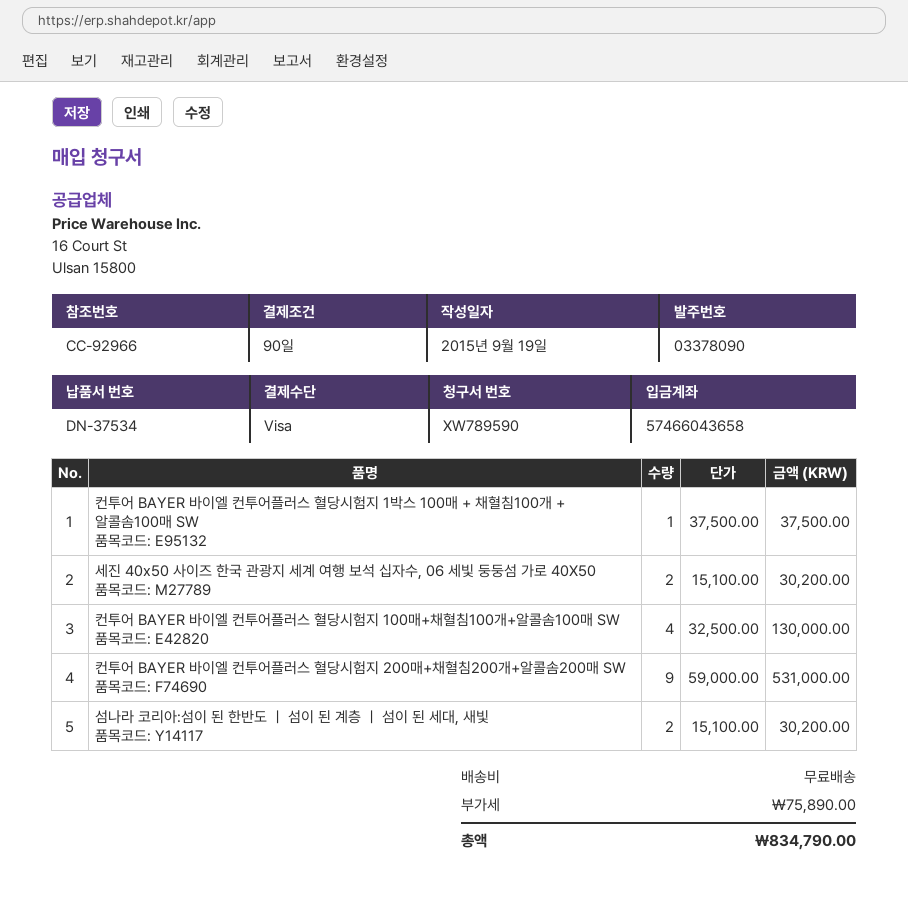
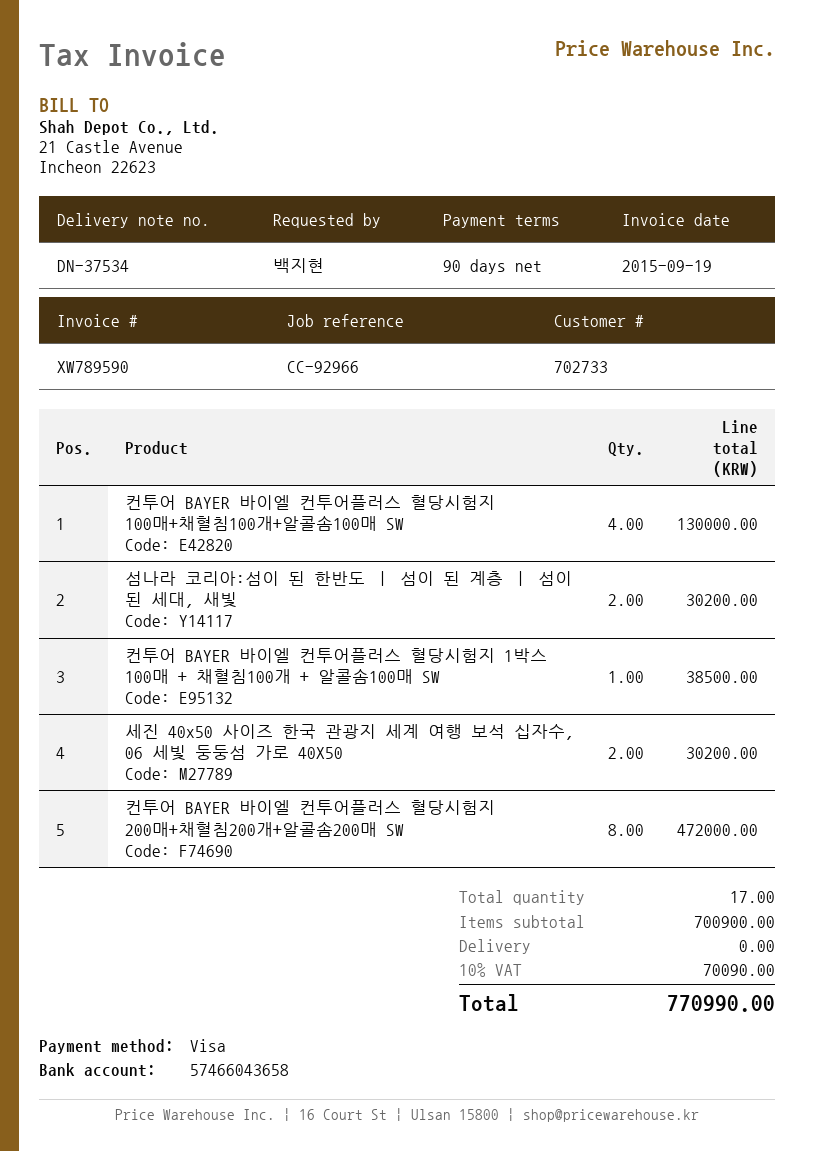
컨투어 BAYER 바이엘 컨투어플러스 혈당시험지 1박스 100매 + 채혈침100개 + 알콜솜100매 SW: 1 for 37500.00 -> 1 for 38500.00
컨투어 BAYER 바이엘 컨투어플러스 혈당시험지 200매+채혈침200개+알콜솜200매 SW: 9 for 531000.00 -> 8 for 472000.00
tax: 75890.00 -> 70090.00
total: 834790.00 -> 770990.00

